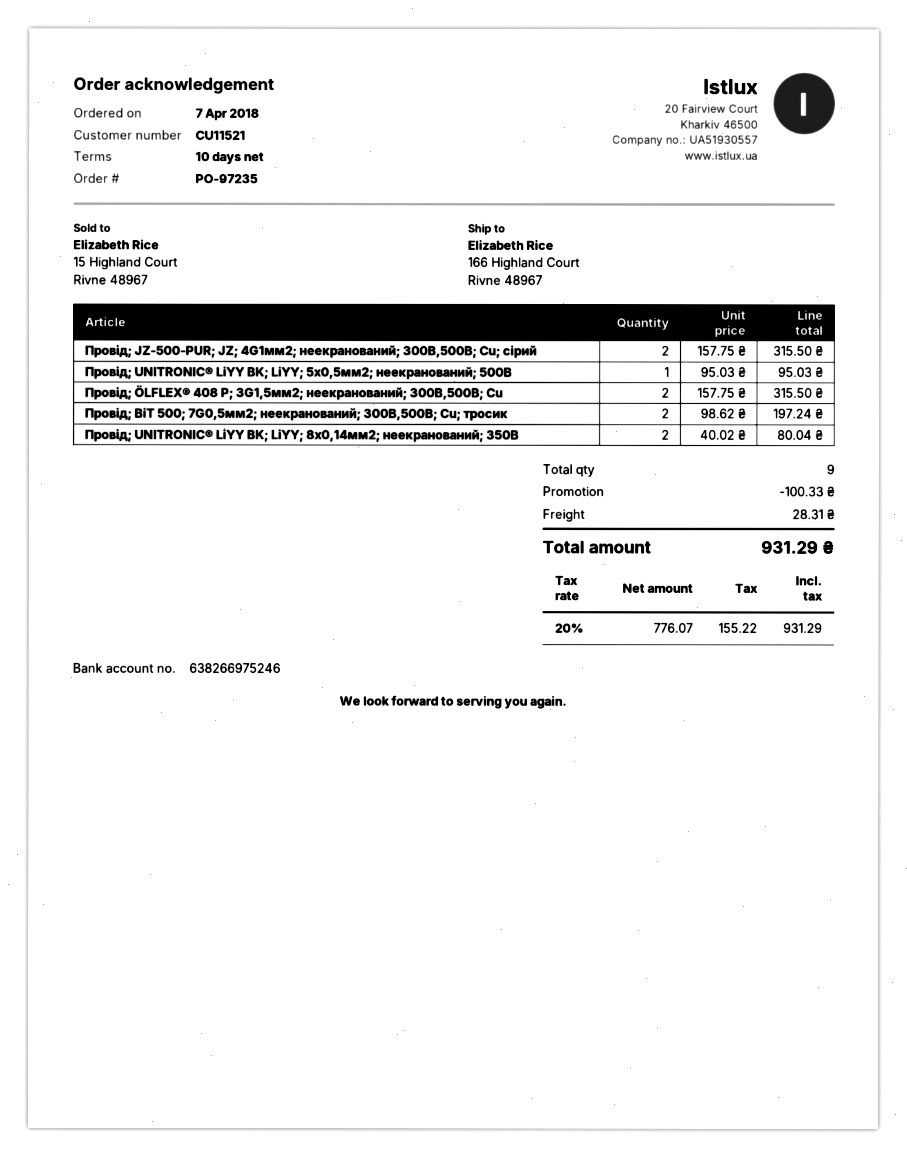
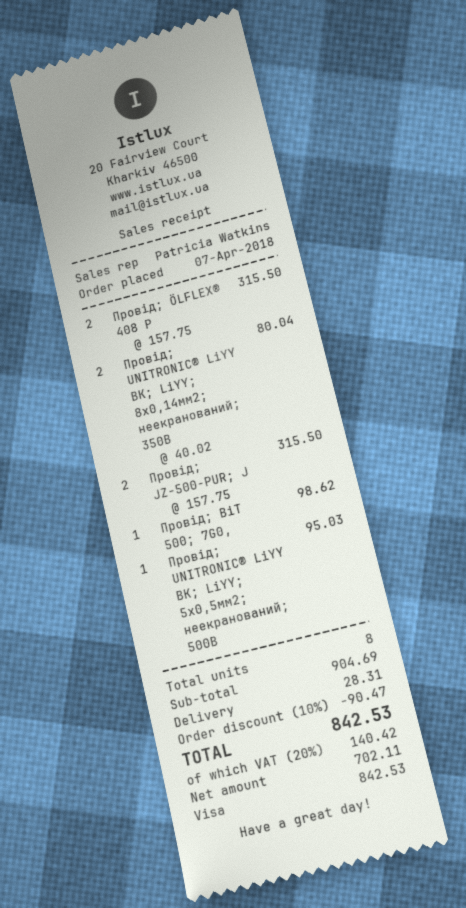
Провід; BiT 500; 7G0,5мм2; неекранований; 300В,500В; Cu; тросик: 2 x 98.62 = 197.24 -> 1 x 98.62 = 98.62
total quantity: 9 -> 8
discount: 100.33 -> 90.47
net: 776.07 -> 702.11
tax: 20% = 155.22 -> 20% = 140.42
total: 931.29 -> 842.53

